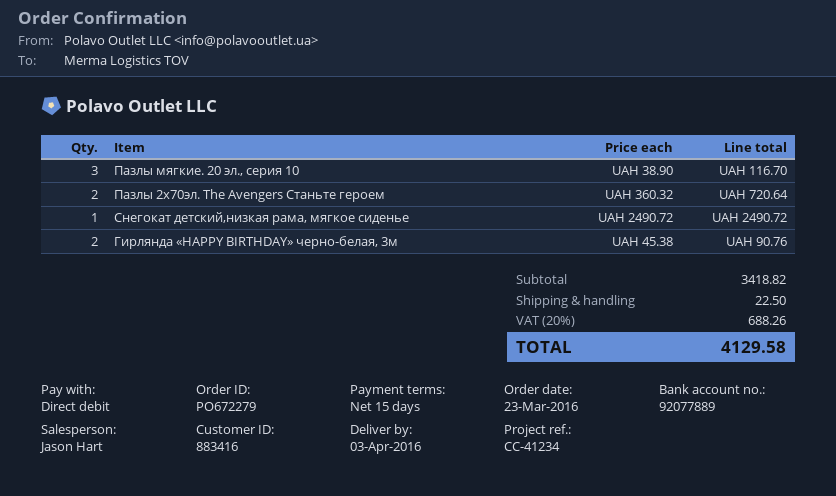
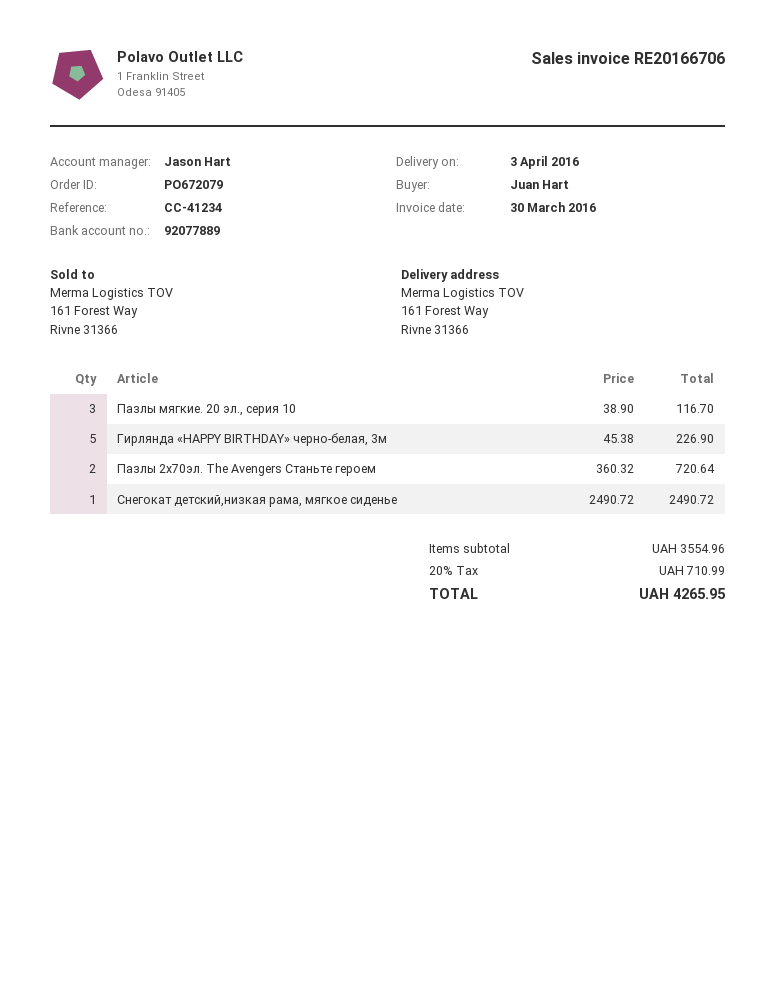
order number: PO672279 -> PO672079
Гирлянда «HAPPY BIRTHDAY» черно-белая, 3м: 2 x 45.38 = 90.76 -> 5 x 45.38 = 226.90
subtotal: 3418.82 -> 3554.96
shipping: 22.50 -> none
tax: 20% = 688.26 -> 20% = 710.99
total: 4129.58 -> 4265.95

